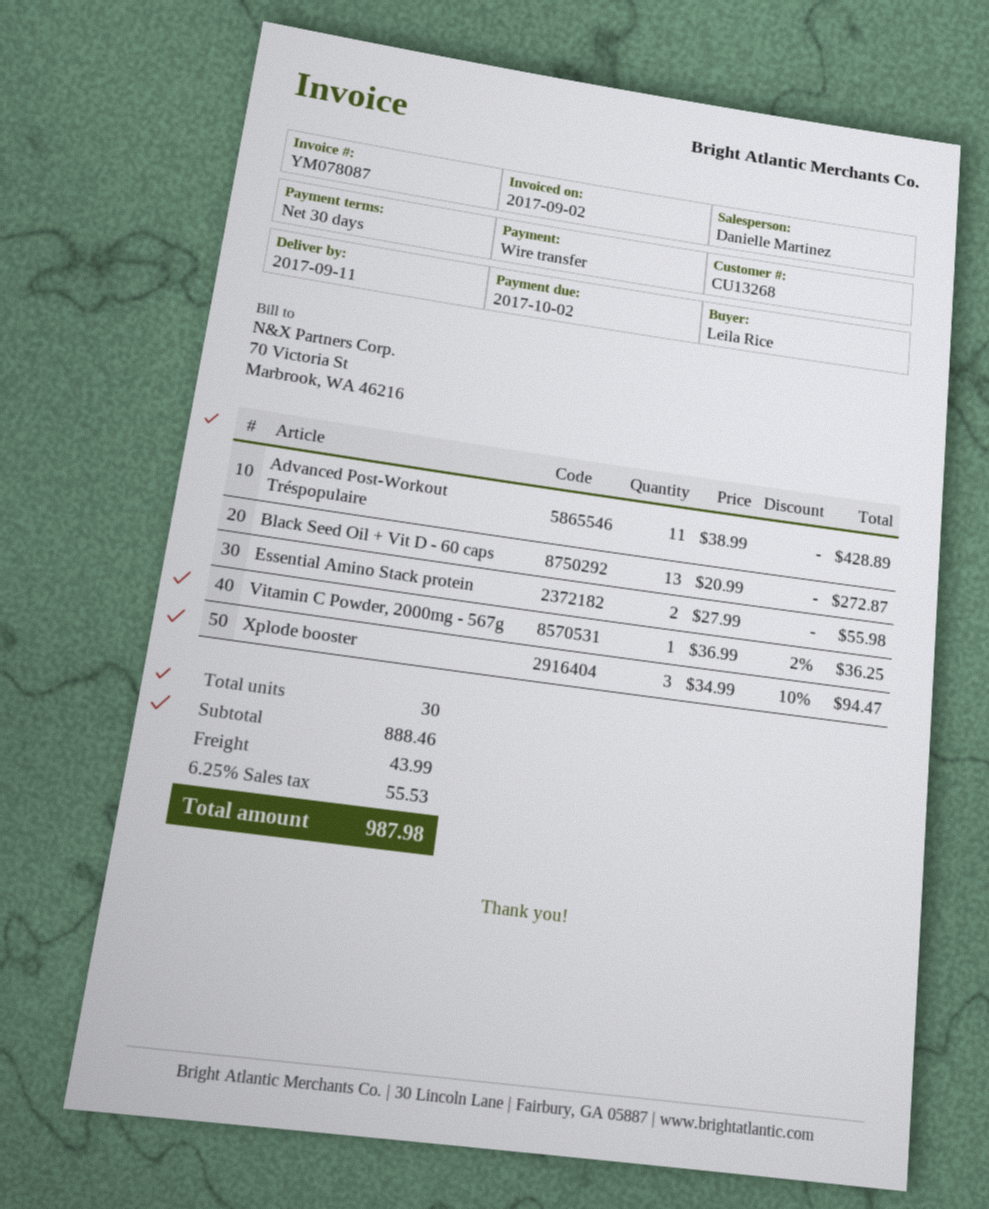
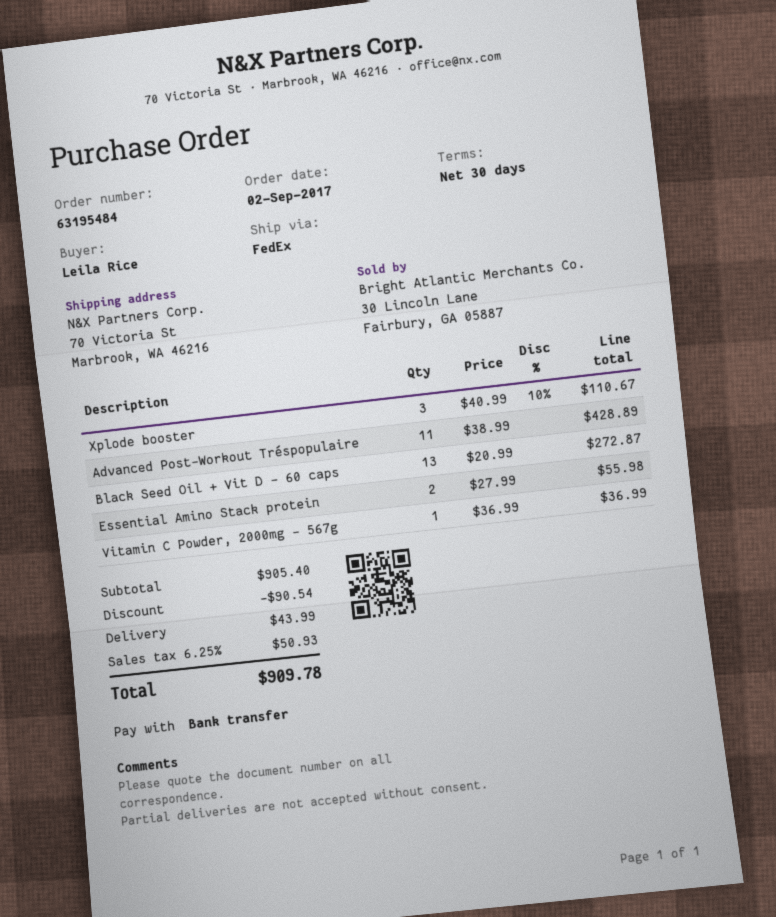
Vitamin C Powder, 2000mg - 567g: 1 x 36.99 - 2% = 36.25 -> 1 x 36.99 = 36.99
Xplode booster: 3 x 34.99 - 10% = 94.47 -> 3 x 40.99 - 10% = 110.67
subtotal: 888.46 -> 905.40
discount: none -> 90.54
tax: 6.25% = 55.53 -> 6.25% = 50.93
total: 987.98 -> 909.78

